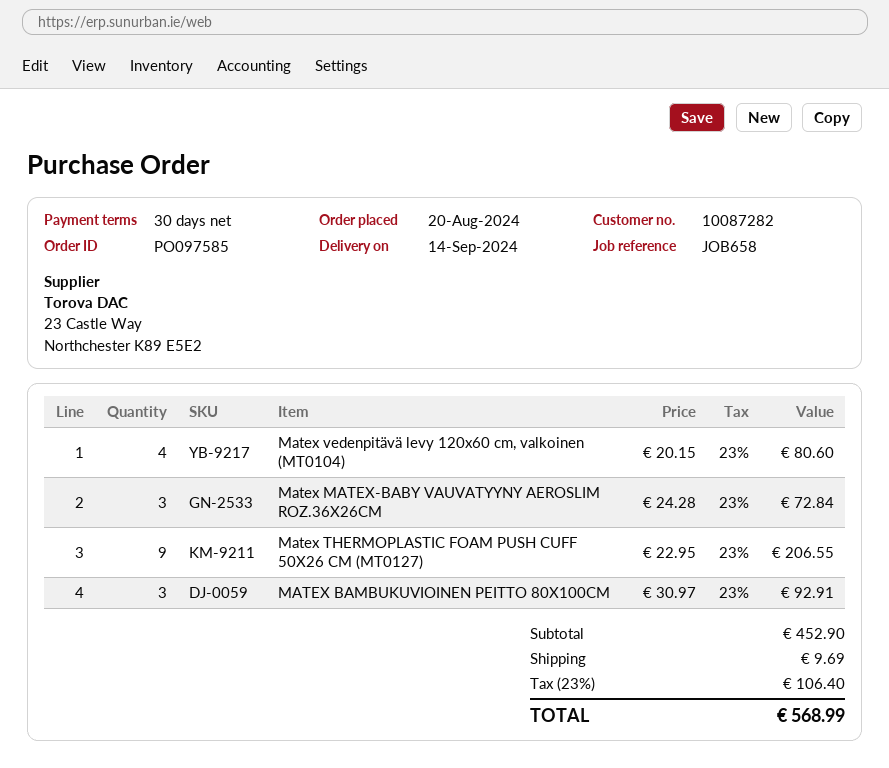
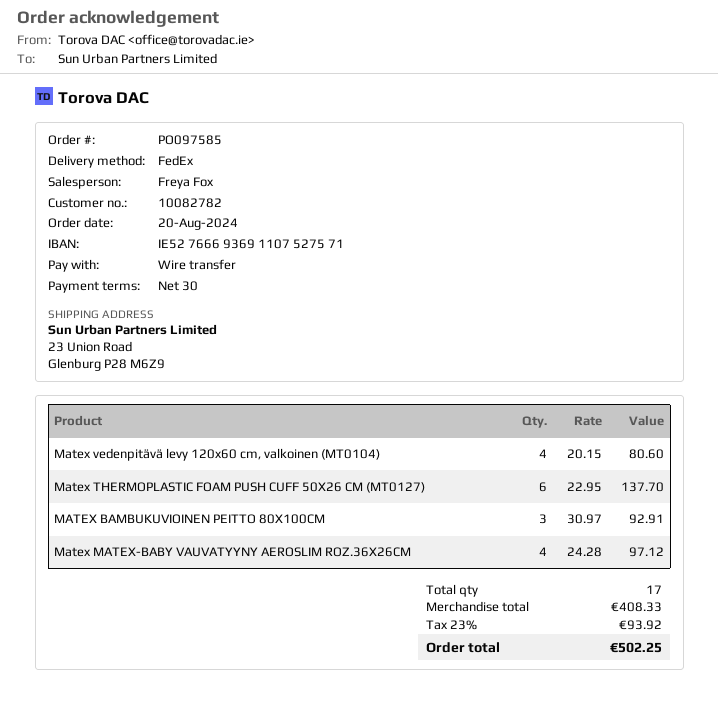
customer number: 10087282 -> 10082782
Matex MATEX-BABY VAUVATYYNY AEROSLIM ROZ.36X26CM: 3 x 24.28 = 72.84 -> 4 x 24.28 = 97.12
Matex THERMOPLASTIC FOAM PUSH CUFF 50X26 CM (MT0127): 9 x 22.95 = 206.55 -> 6 x 22.95 = 137.70
subtotal: 452.90 -> 408.33
shipping: 9.69 -> none
tax: 23% = 106.40 -> 23% = 93.92
total: 568.99 -> 502.25

